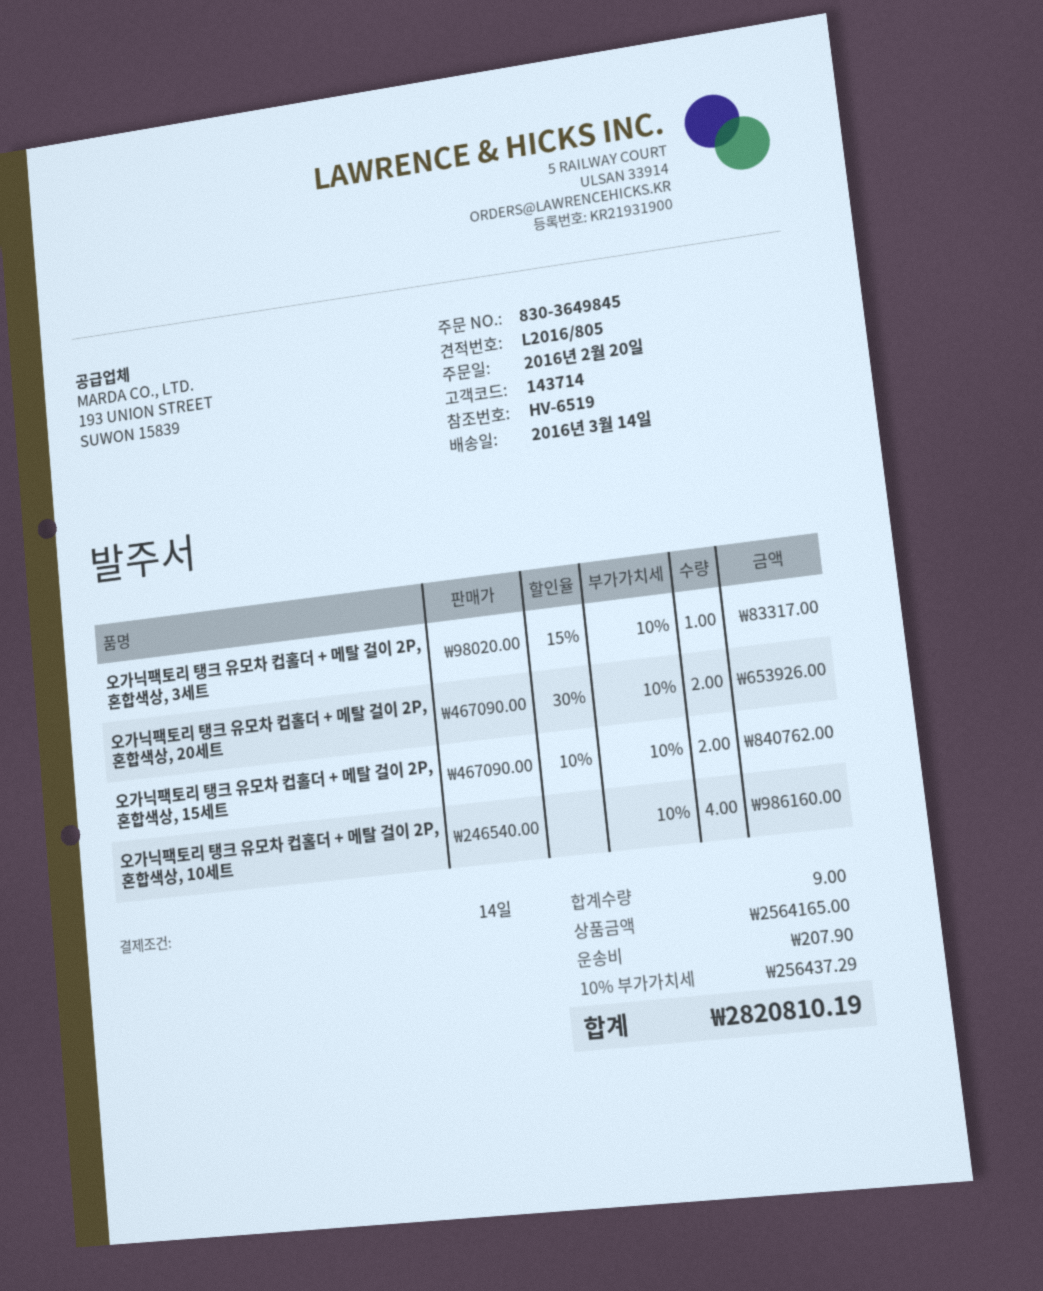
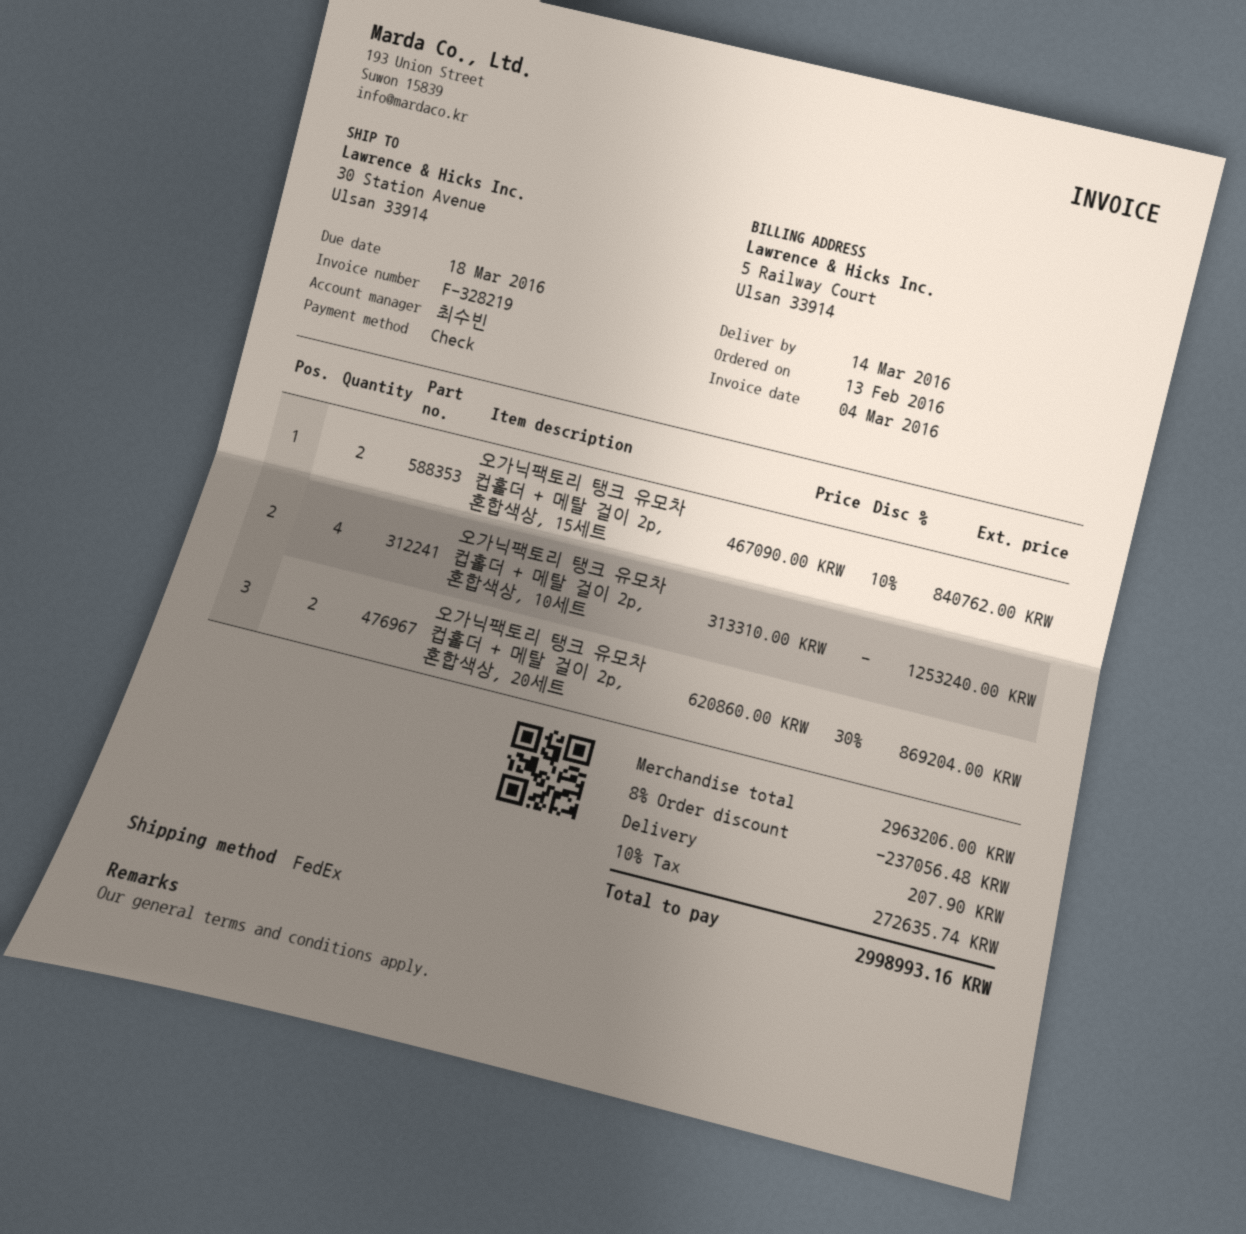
order date: 2016-02-20 -> 2016-02-13
오가닉팩토리 탱크 유모차 컵홀더 + 메탈 걸이 2P, 혼합색상, 3세트: 1 x 98020.00 - 15% = 83317.00 -> none
오가닉팩토리 탱크 유모차 컵홀더 + 메탈 걸이 2P, 혼합색상, 20세트: 2 x 467090.00 - 30% = 653926.00 -> 2 x 620860.00 - 30% = 869204.00
오가닉팩토리 탱크 유모차 컵홀더 + 메탈 걸이 2P, 혼합색상, 10세트: 4 x 246540.00 = 986160.00 -> 4 x 313310.00 = 1253240.00
subtotal: 2564165.00 -> 2963206.00
discount: none -> 8% = 237056.48
tax: 10% = 256437.29 -> 10% = 272635.74
total: 2820810.19 -> 2998993.16

